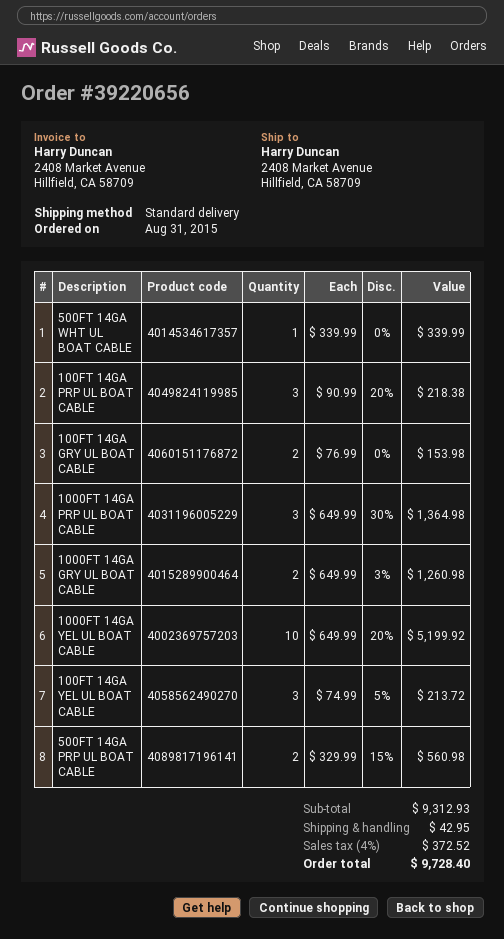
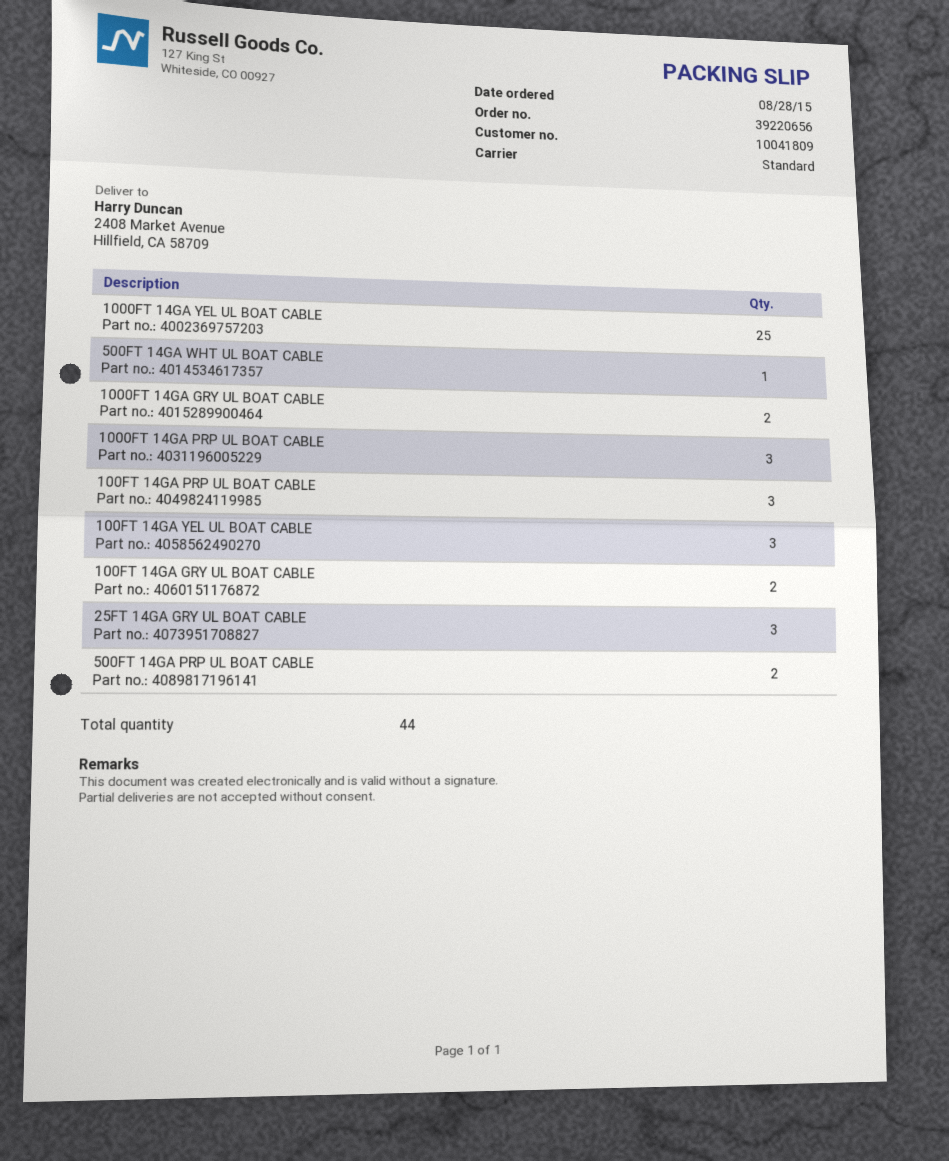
order date: 2015-08-31 -> 2015-08-28
1000FT 14GA YEL UL BOAT CABLE: 10 -> 25
25FT 14GA GRY UL BOAT CABLE: none -> 3

